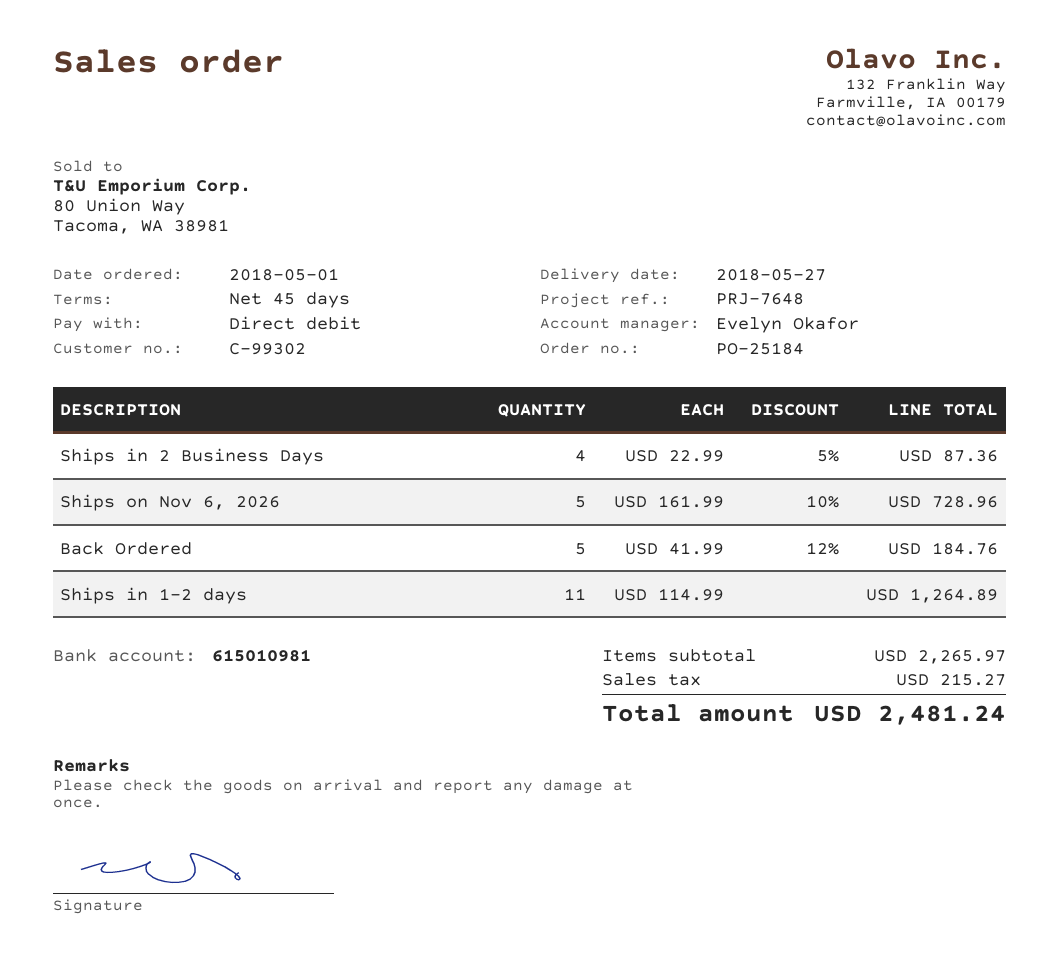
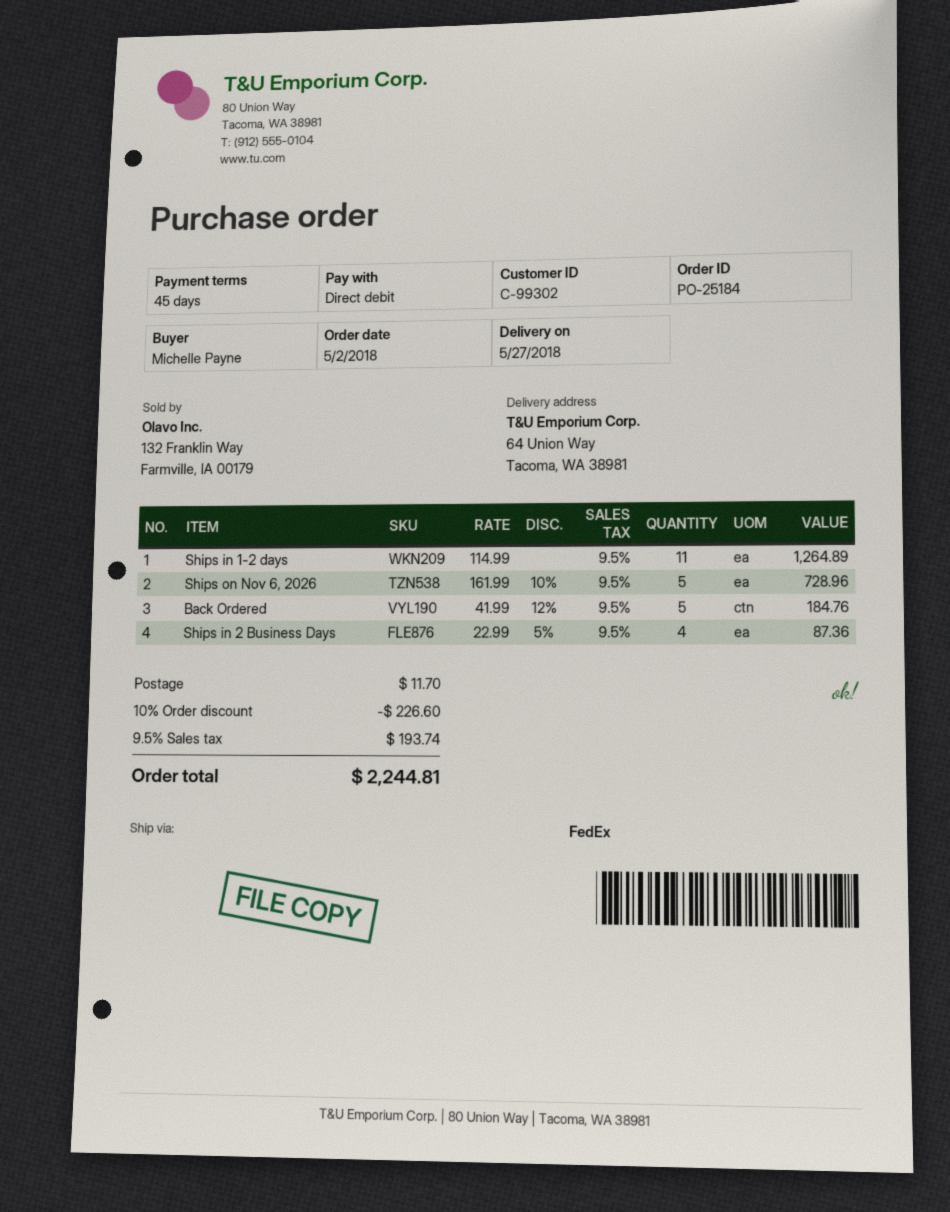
order date: 2018-05-01 -> 2018-05-02
discount: none -> 10% = 226.60
shipping: none -> 11.70
tax: 215.27 -> 193.74
total: 2481.24 -> 2244.81

